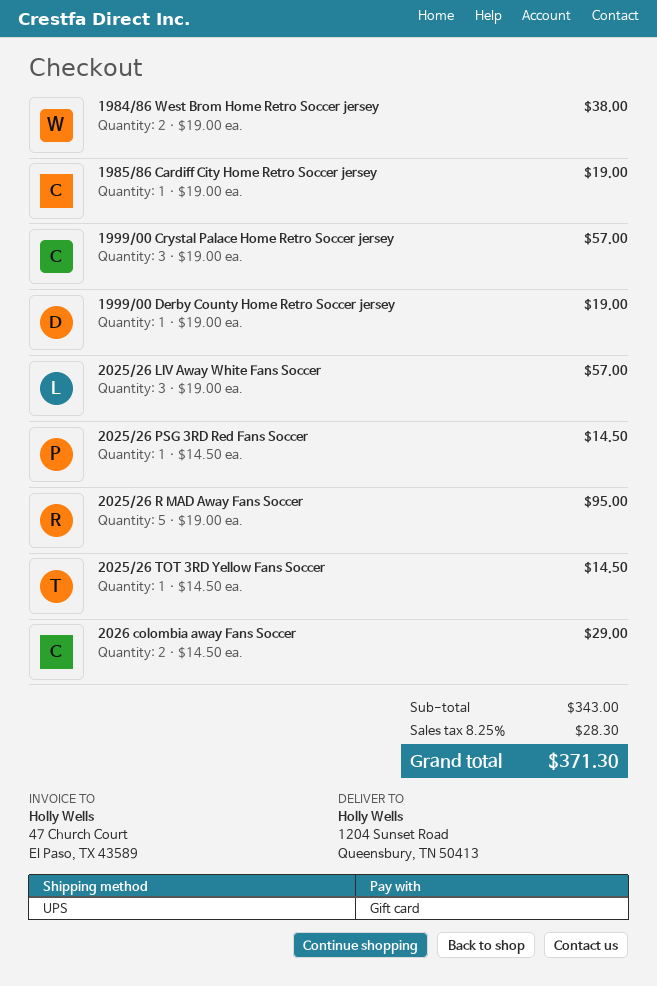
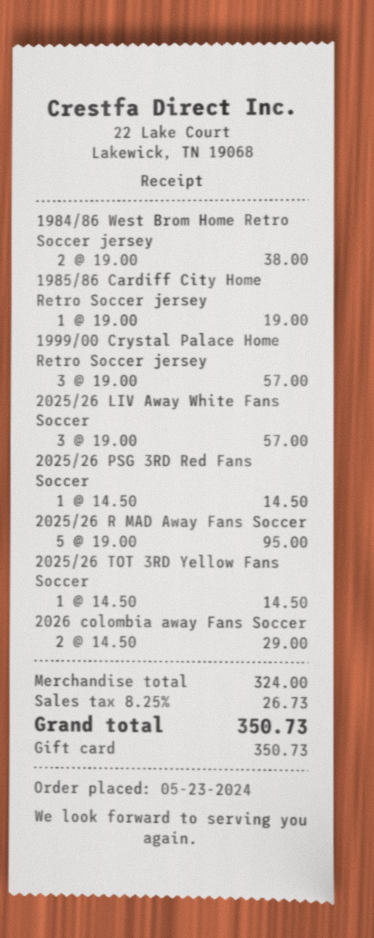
1999/00 Derby County Home Retro Soccer jersey: 1 x 19.00 = 19.00 -> none
subtotal: 343.00 -> 324.00
tax: 8.25% = 28.30 -> 8.25% = 26.73
total: 371.30 -> 350.73

